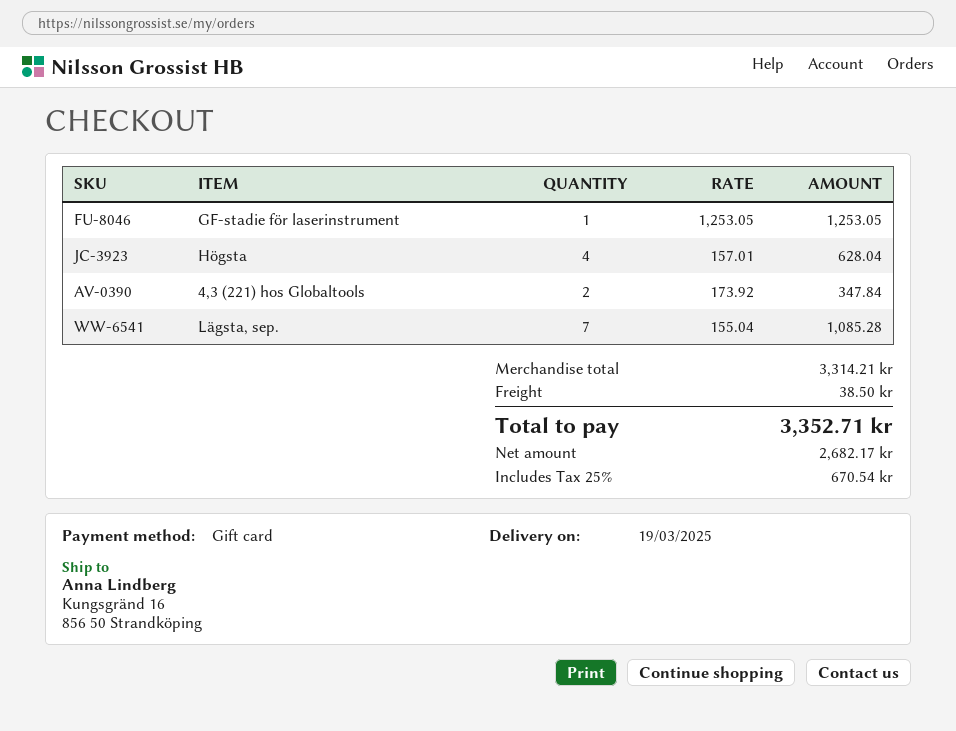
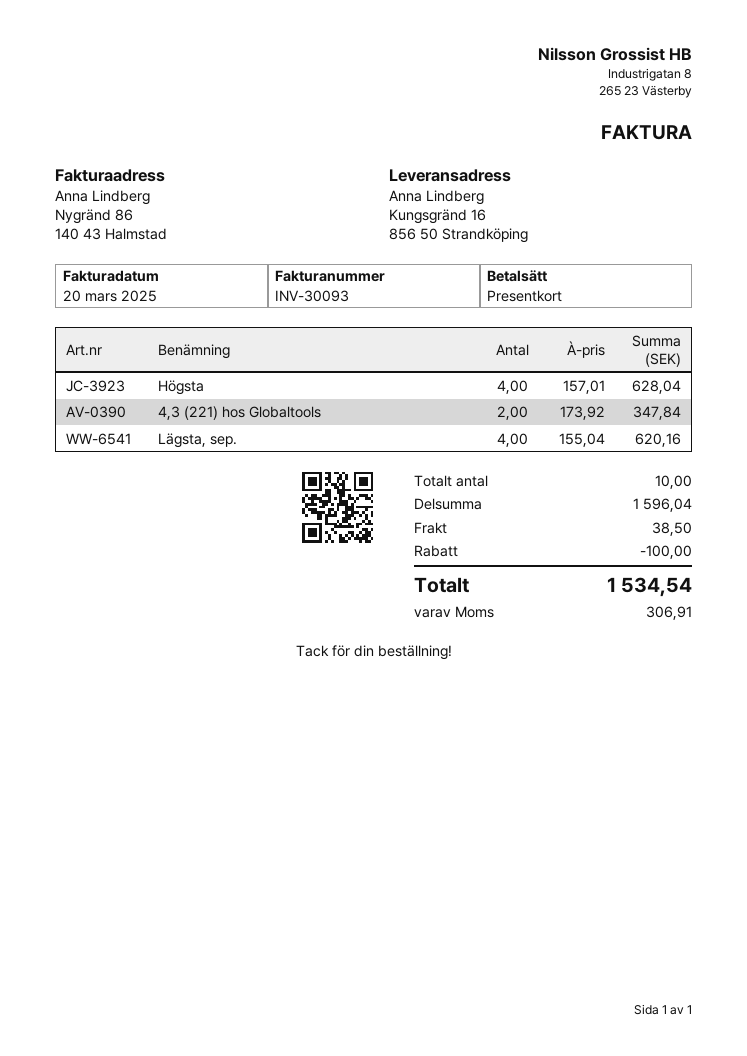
GF-stadie för laserinstrument: 1 x 1253.05 = 1253.05 -> none
Lägsta, sep.: 7 x 155.04 = 1085.28 -> 4 x 155.04 = 620.16
subtotal: 3314.21 -> 1596.04
discount: none -> 100.00
tax: 670.54 -> 306.91
total: 3352.71 -> 1534.54

